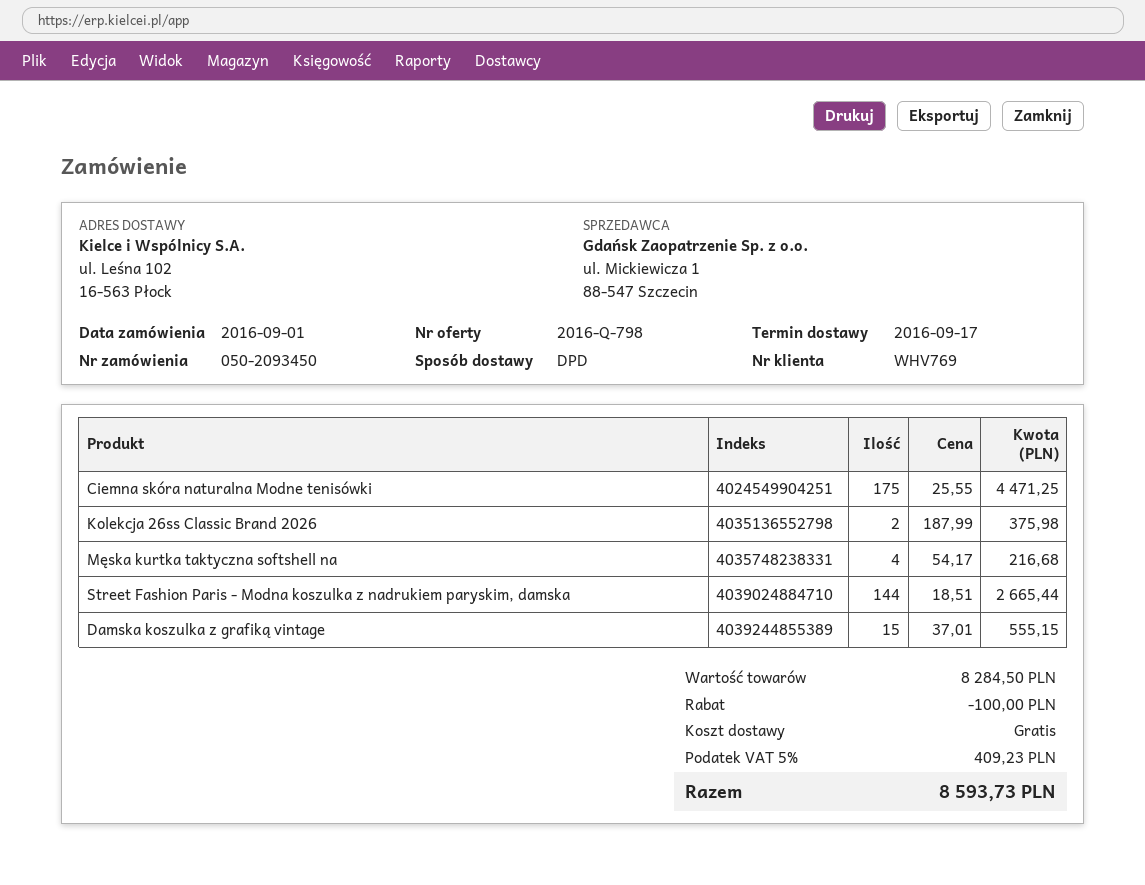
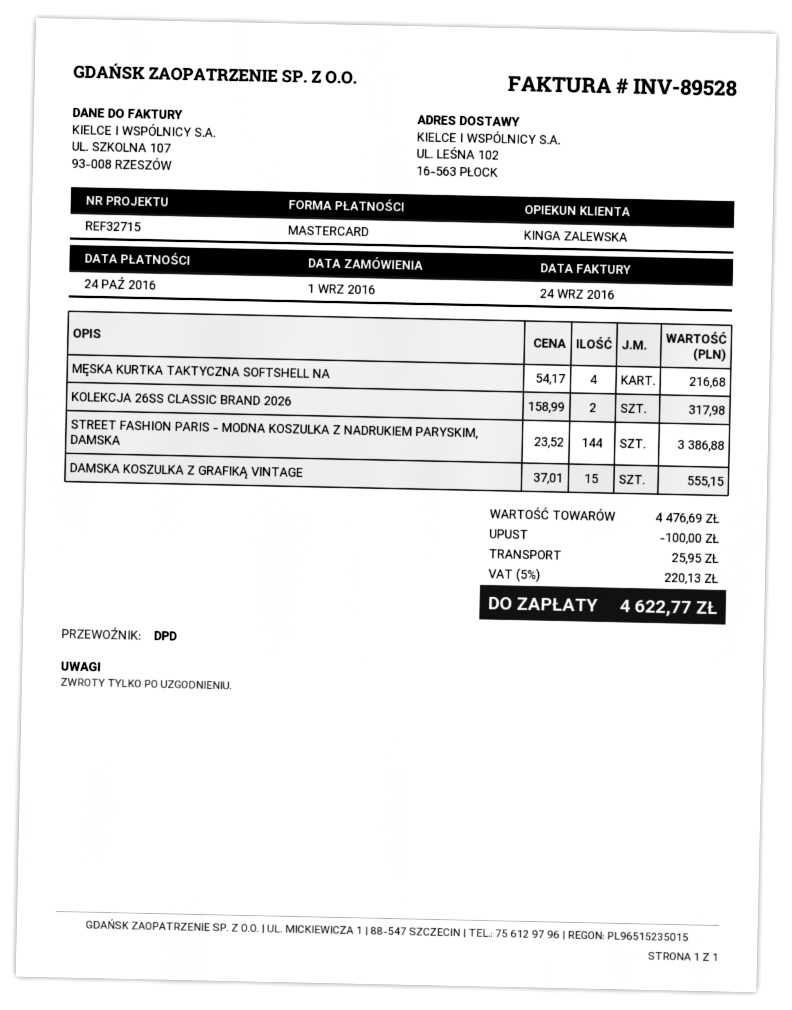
Ciemna skóra naturalna Modne tenisówki: 175 x 25.55 = 4471.25 -> none
Kolekcja 26ss Classic Brand 2026: 2 x 187.99 = 375.98 -> 2 x 158.99 = 317.98
Street Fashion Paris - Modna koszulka z nadrukiem paryskim, damska: 144 x 18.51 = 2665.44 -> 144 x 23.52 = 3386.88
subtotal: 8284.50 -> 4476.69
shipping: 0.00 -> 25.95
tax: 5% = 409.23 -> 5% = 220.13
total: 8593.73 -> 4622.77

